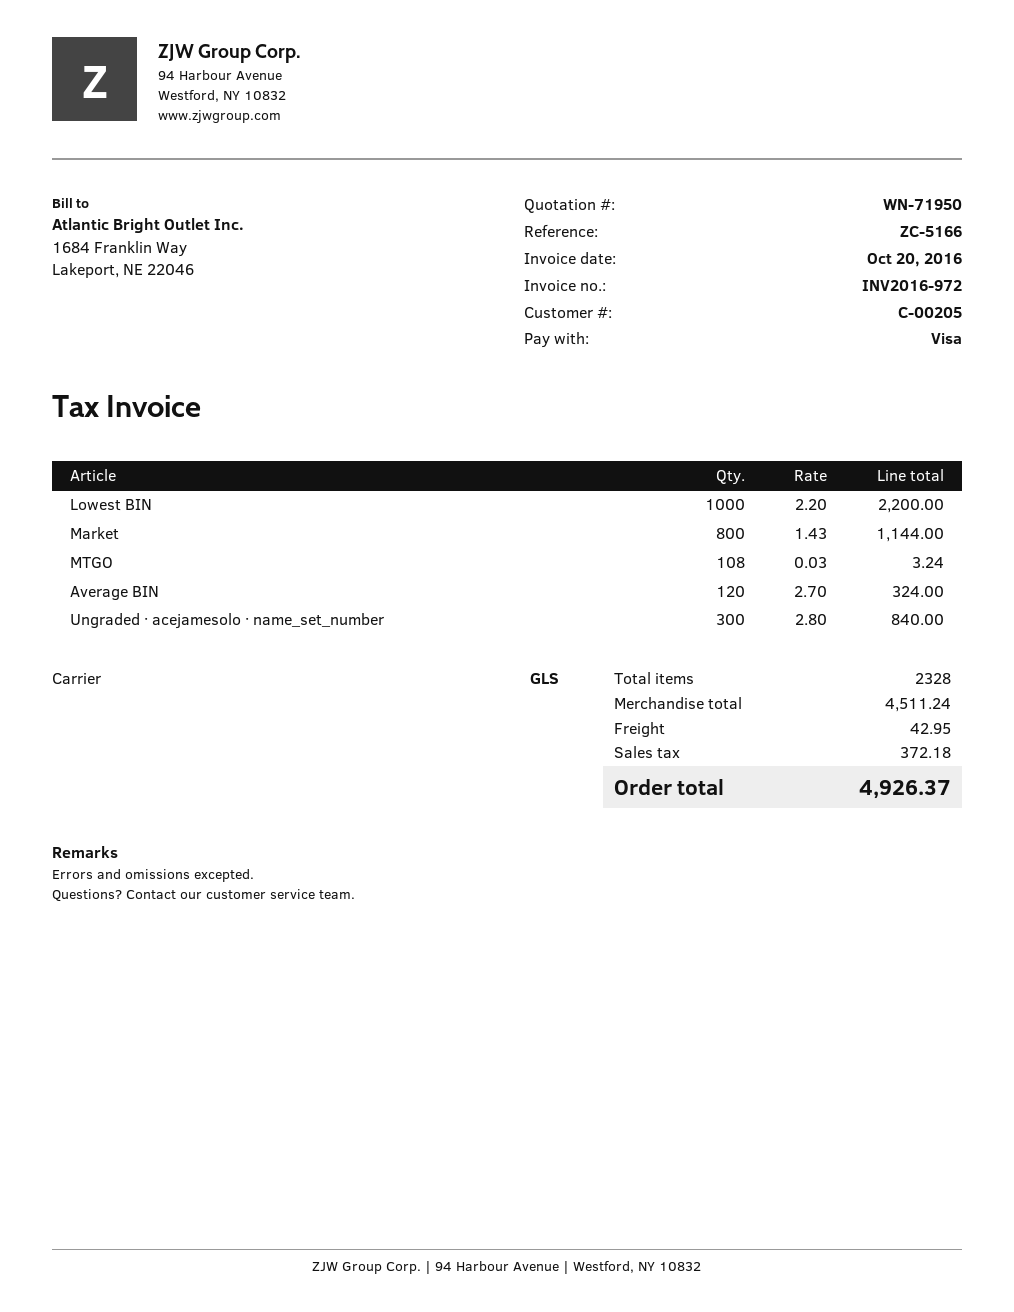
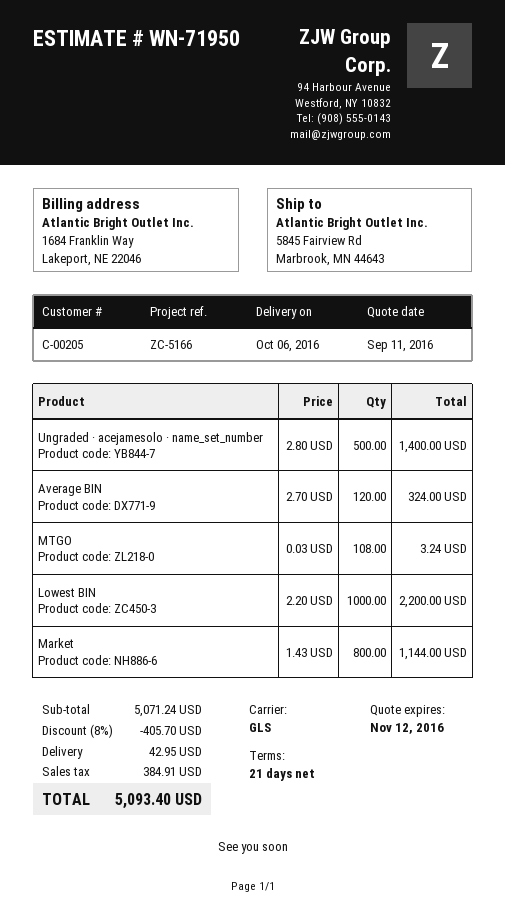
Ungraded · acejamesolo · name_set_number: 300 x 2.80 = 840.00 -> 500 x 2.80 = 1400.00
subtotal: 4511.24 -> 5071.24
discount: none -> 8% = 405.70
tax: 372.18 -> 384.91
total: 4926.37 -> 5093.40

